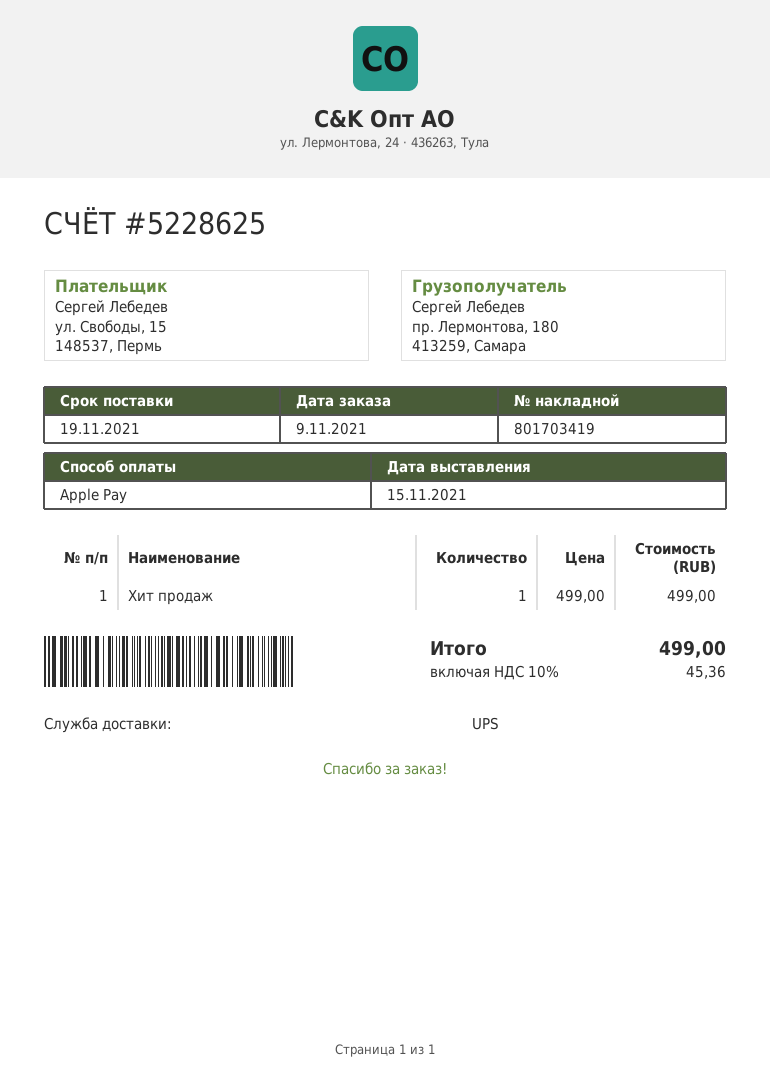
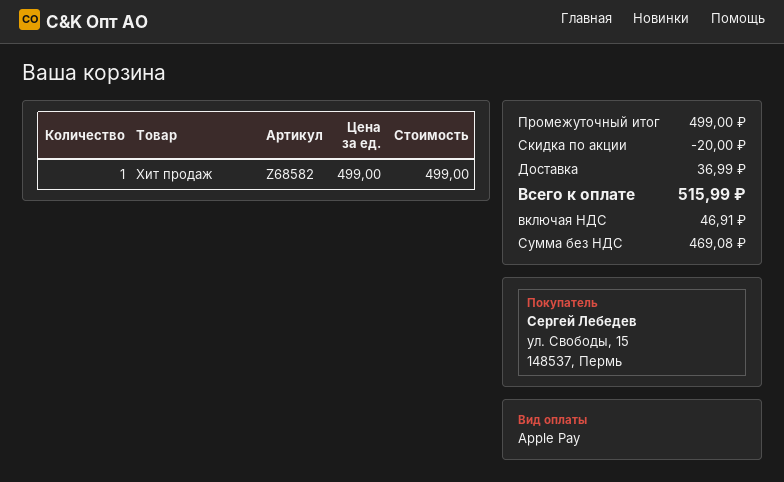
discount: none -> 20.00
shipping: none -> 36.99
tax: 45.36 -> 46.91
total: 499.00 -> 515.99

